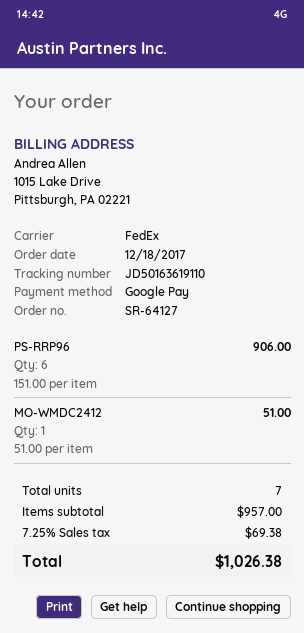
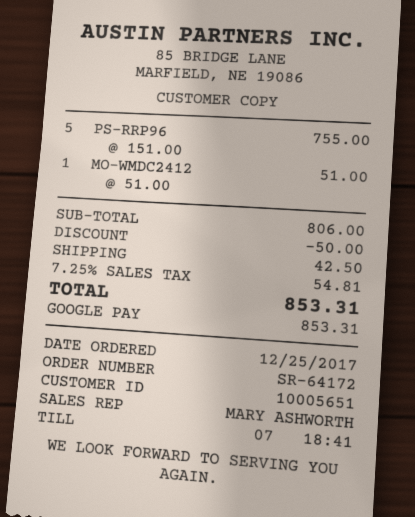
order number: SR-64127 -> SR-64172
order date: 2017-12-18 -> 2017-12-25
PS-RRP96: 6 x 151.00 = 906.00 -> 5 x 151.00 = 755.00
subtotal: 957.00 -> 806.00
discount: none -> 50.00
shipping: none -> 42.50
tax: 7.25% = 69.38 -> 7.25% = 54.81
total: 1026.38 -> 853.31

